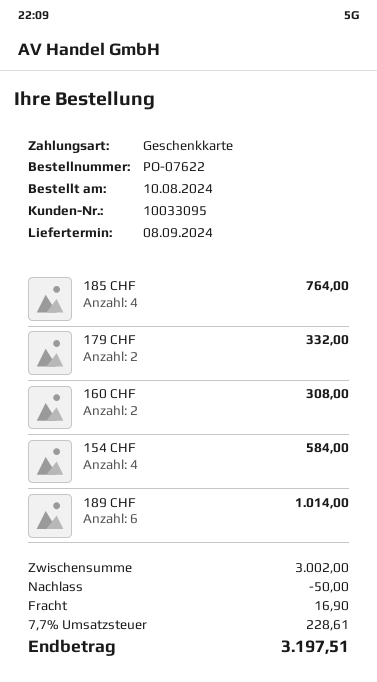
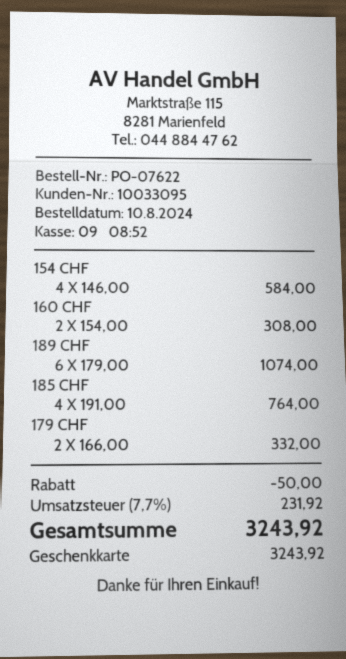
189 CHF: 6 for 1014.00 -> 6 for 1074.00
shipping: 16.90 -> none
tax: 7.7% = 228.61 -> 7.7% = 231.92
total: 3197.51 -> 3243.92

